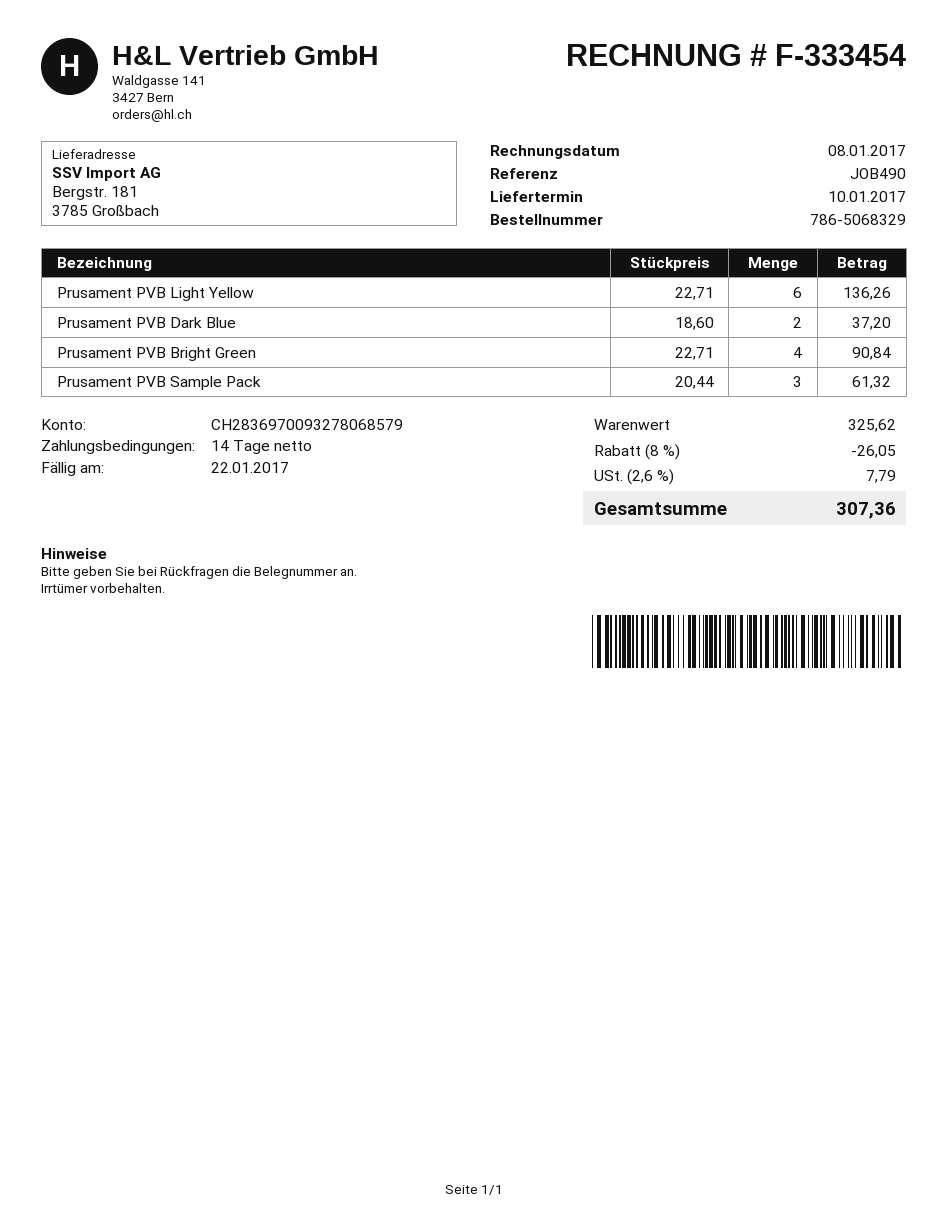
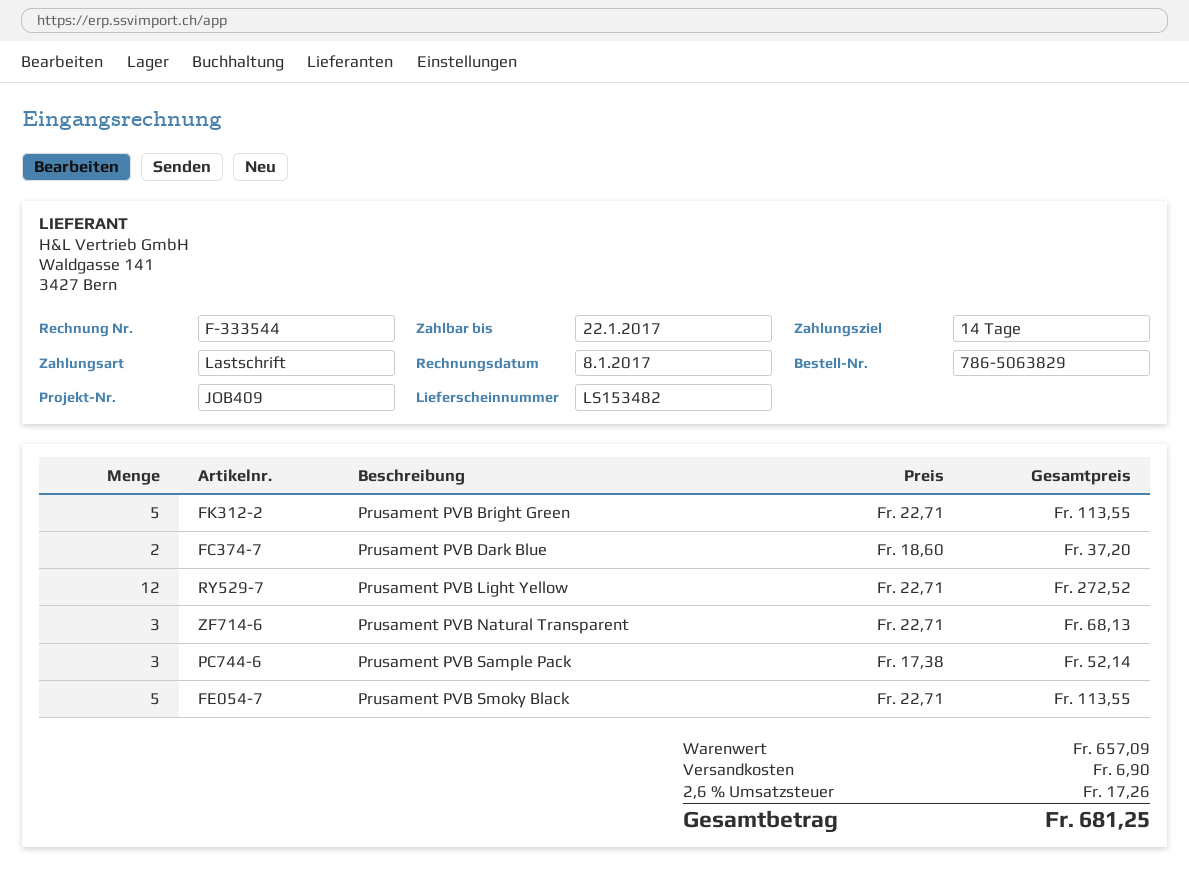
order number: 786-5068329 -> 786-5063829
invoice number: F-333454 -> F-333544
reference: JOB490 -> JOB409
Prusament PVB Light Yellow: 6 x 22.71 = 136.26 -> 12 x 22.71 = 272.52
Prusament PVB Bright Green: 4 x 22.71 = 90.84 -> 5 x 22.71 = 113.55
Prusament PVB Sample Pack: 3 x 20.44 = 61.32 -> 3 x 17.38 = 52.14
Prusament PVB Natural Transparent: none -> 3 x 22.71 = 68.13
Prusament PVB Smoky Black: none -> 5 x 22.71 = 113.55
subtotal: 325.62 -> 657.09
discount: 8% = 26.05 -> none
shipping: none -> 6.90
tax: 2.6% = 7.79 -> 2.6% = 17.26
total: 307.36 -> 681.25

